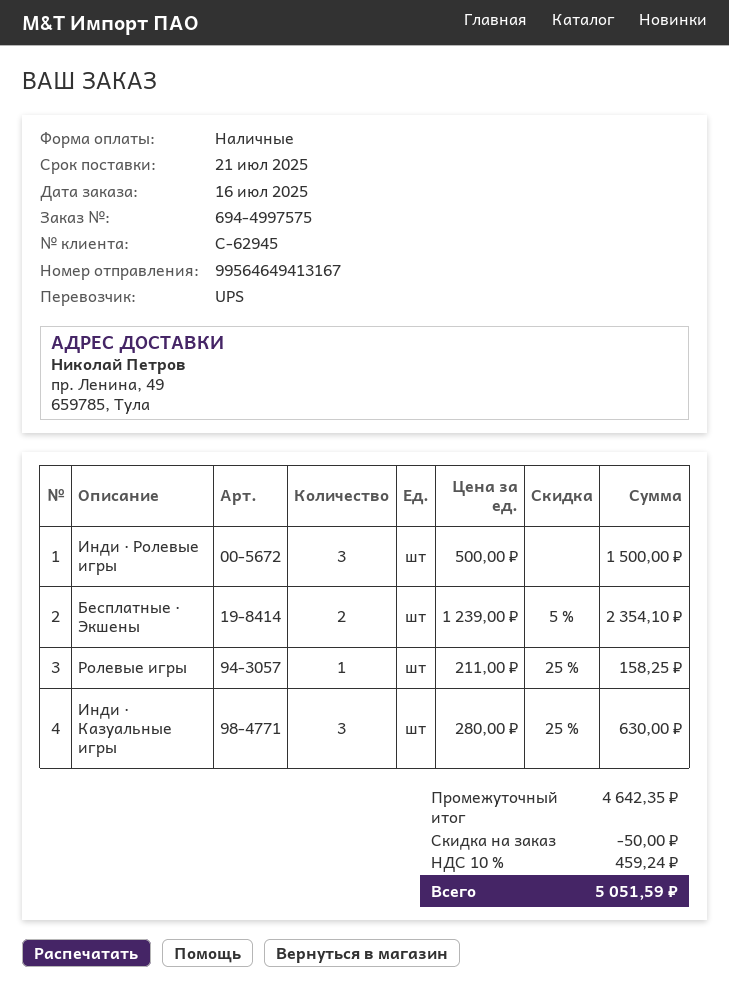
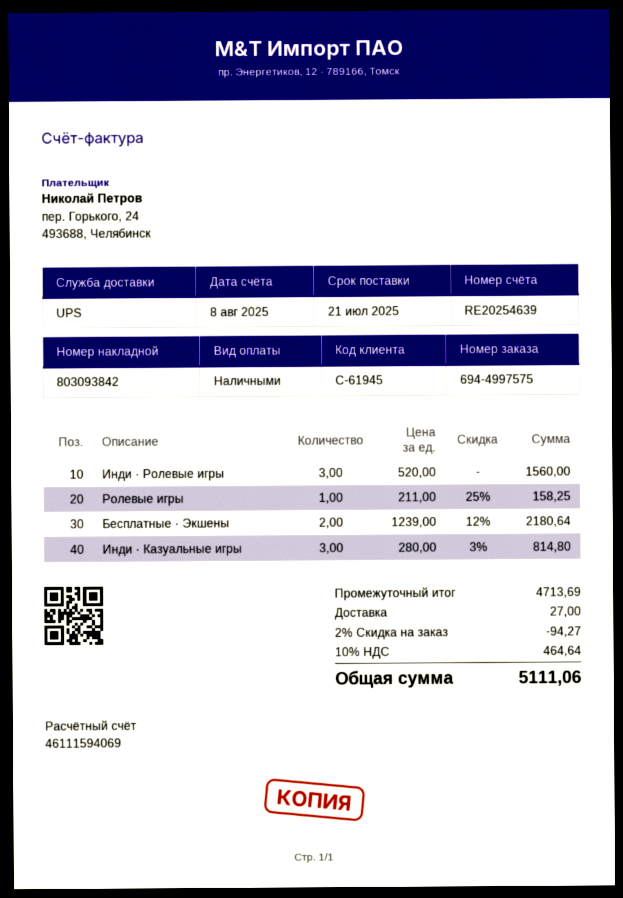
customer number: C-62945 -> C-61945
Инди · Ролевые игры: 3 x 500.00 = 1500.00 -> 3 x 520.00 = 1560.00
Бесплатные · Экшены: 2 x 1239.00 - 5% = 2354.10 -> 2 x 1239.00 - 12% = 2180.64
Инди · Казуальные игры: 3 x 280.00 - 25% = 630.00 -> 3 x 280.00 - 3% = 814.80
subtotal: 4642.35 -> 4713.69
discount: 50.00 -> 94.27
shipping: none -> 27.00
tax: 10% = 459.24 -> 10% = 464.64
total: 5051.59 -> 5111.06

